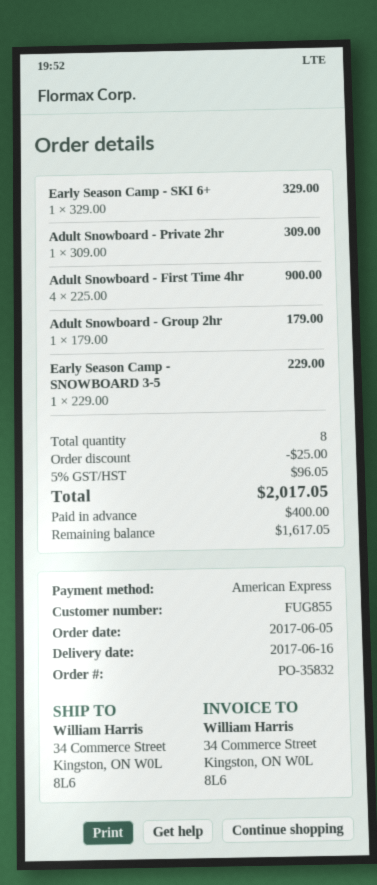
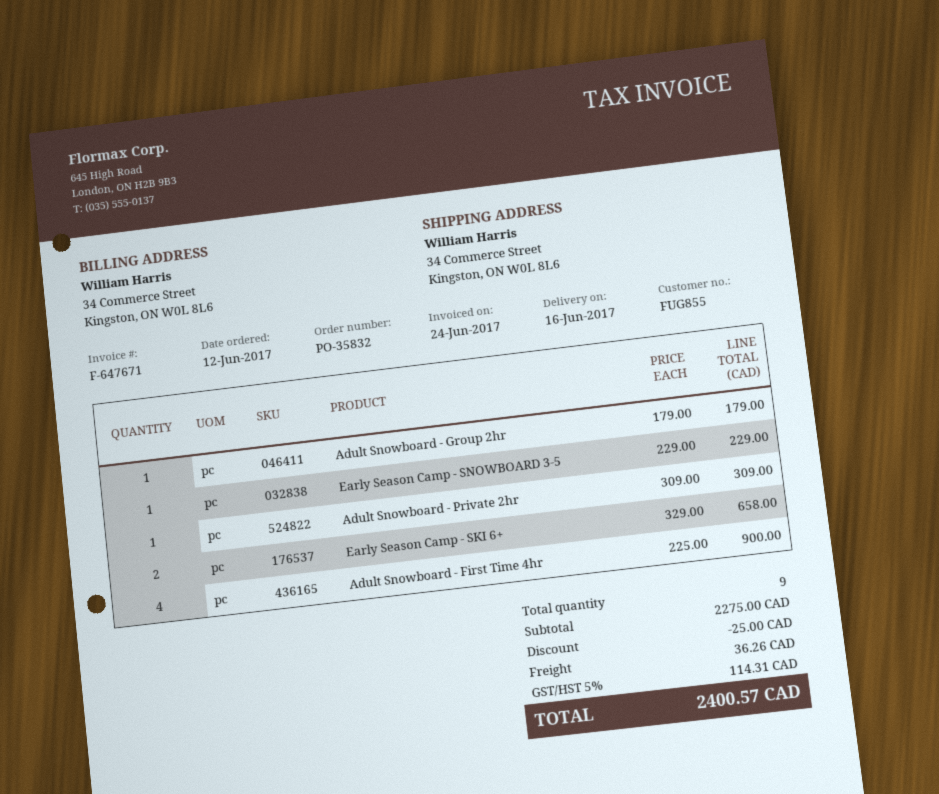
order date: 2017-06-05 -> 2017-06-12
Early Season Camp - SKI 6+: 1 x 329.00 = 329.00 -> 2 x 329.00 = 658.00
total quantity: 8 -> 9
shipping: none -> 36.26
tax: 5% = 96.05 -> 5% = 114.31
total: 2017.05 -> 2400.57

